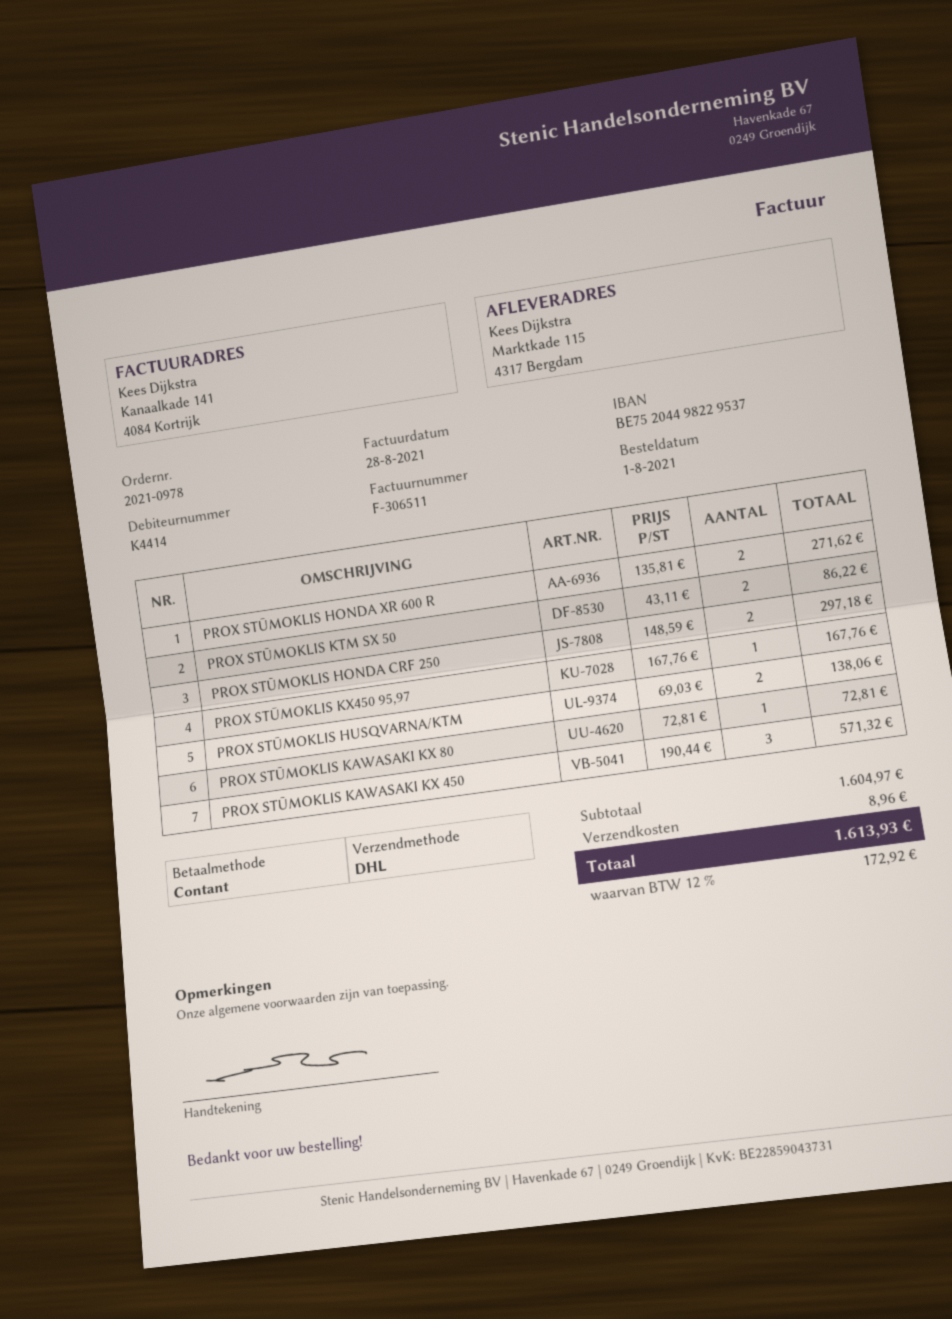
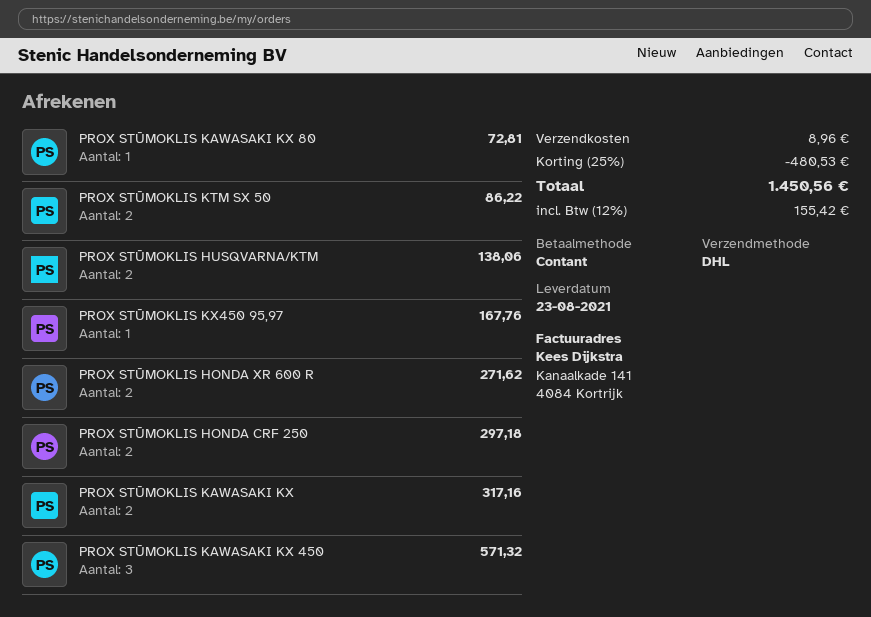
PROX STŪMOKLIS KAWASAKI KX: none -> 2 for 317.16
discount: none -> 25% = 480.53
tax: 12% = 172.92 -> 12% = 155.42
total: 1613.93 -> 1450.56

